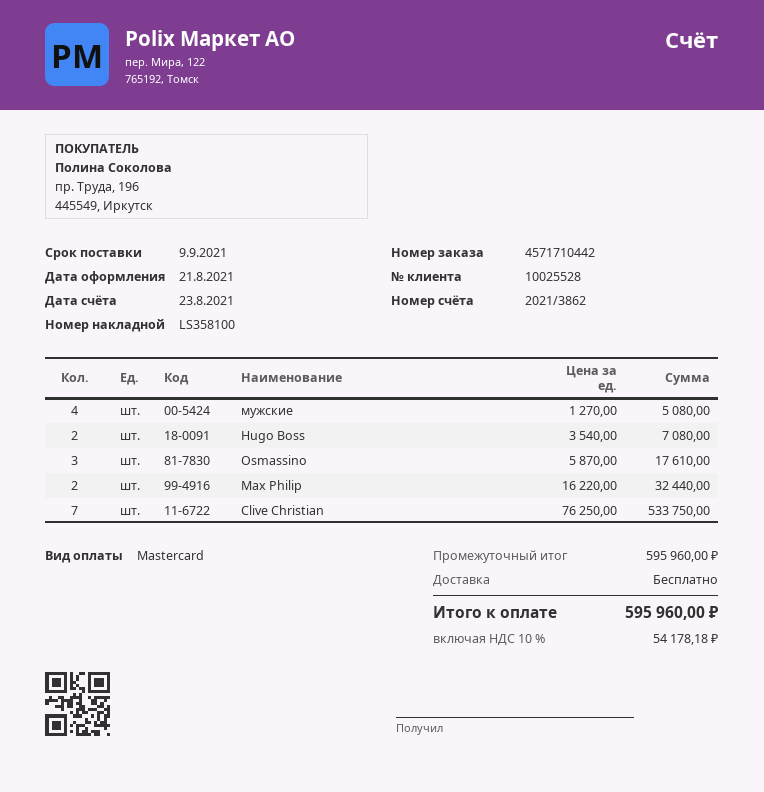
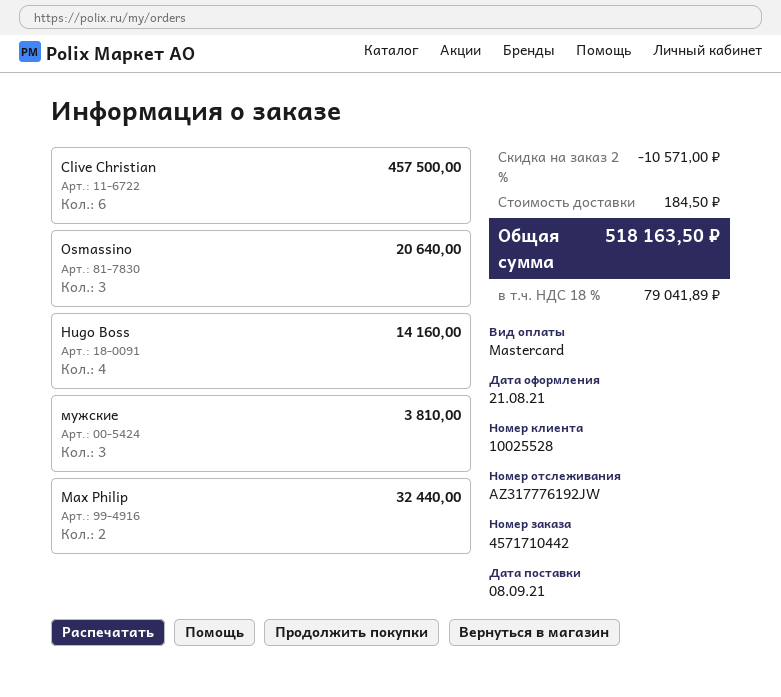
delivery date: 2021-09-09 -> 2021-09-08
мужские: 4 for 5080.00 -> 3 for 3810.00
Hugo Boss: 2 for 7080.00 -> 4 for 14160.00
Osmassino: 3 for 17610.00 -> 3 for 20640.00
Clive Christian: 7 for 533750.00 -> 6 for 457500.00
discount: none -> 2% = 10571.00
shipping: 0.00 -> 184.50
tax: 10% = 54178.18 -> 18% = 79041.89
total: 595960.00 -> 518163.50

